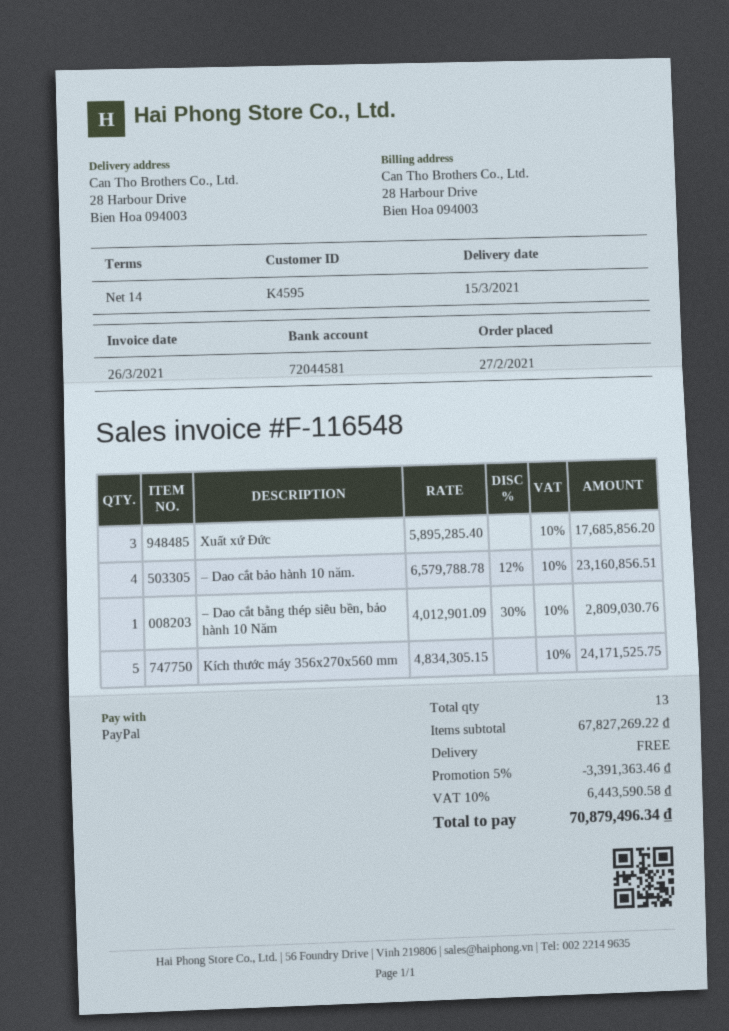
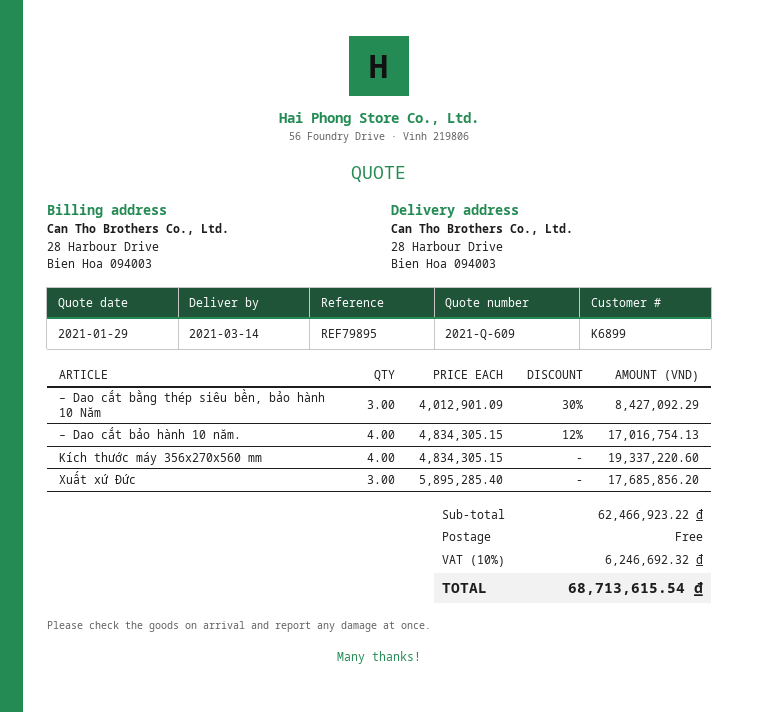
delivery date: 2021-03-15 -> 2021-03-14
customer number: K4595 -> K6899
– Dao cắt bảo hành 10 năm.: 4 x 6579788.78 - 12% = 23160856.51 -> 4 x 4834305.15 - 12% = 17016754.13
– Dao cắt bằng thép siêu bền, bảo hành 10 Năm: 1 x 4012901.09 - 30% = 2809030.76 -> 3 x 4012901.09 - 30% = 8427092.29
Kích thước máy 356x270x560 mm: 5 x 4834305.15 = 24171525.75 -> 4 x 4834305.15 = 19337220.60
subtotal: 67827269.22 -> 62466923.22
discount: 5% = 3391363.46 -> none
tax: 10% = 6443590.58 -> 10% = 6246692.32
total: 70879496.34 -> 68713615.54

